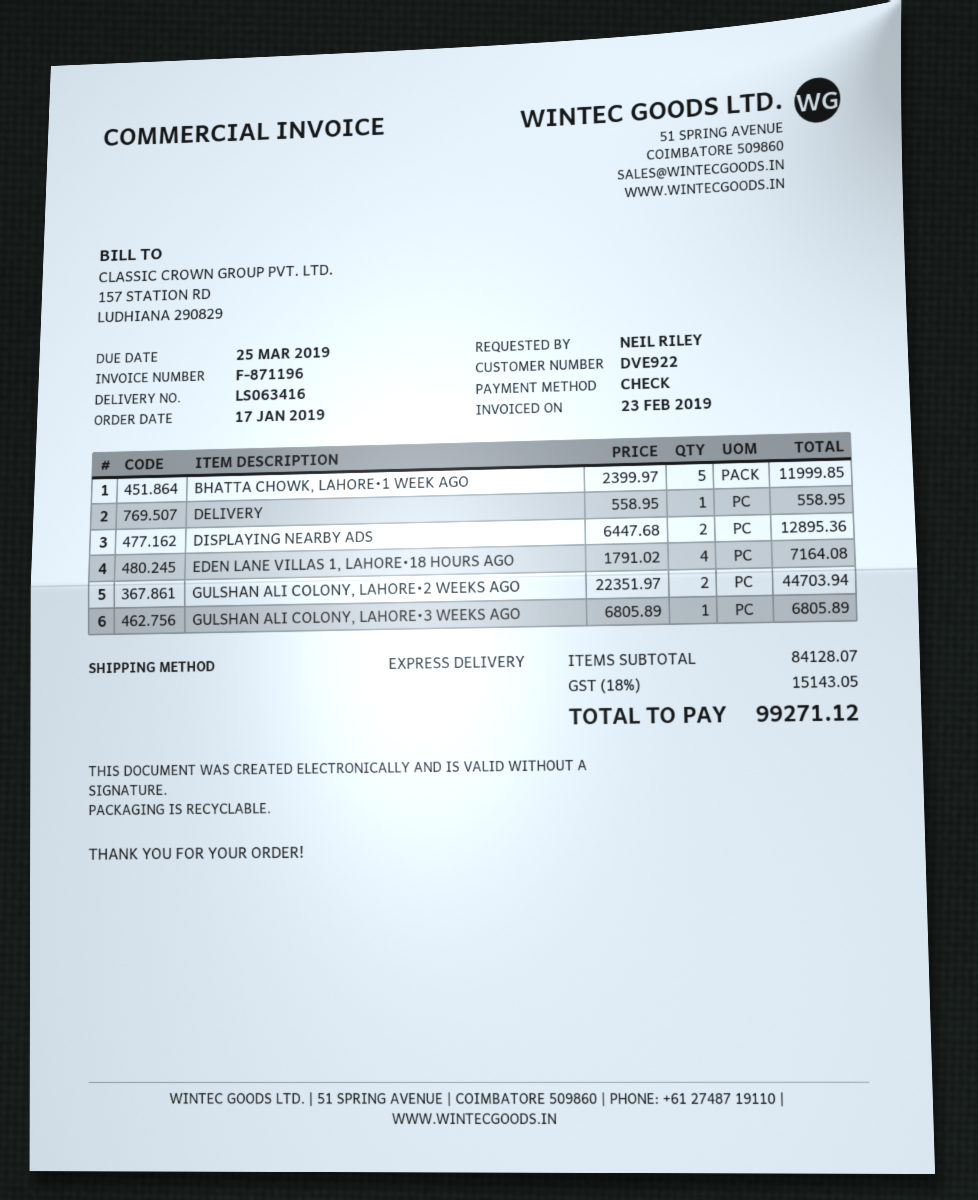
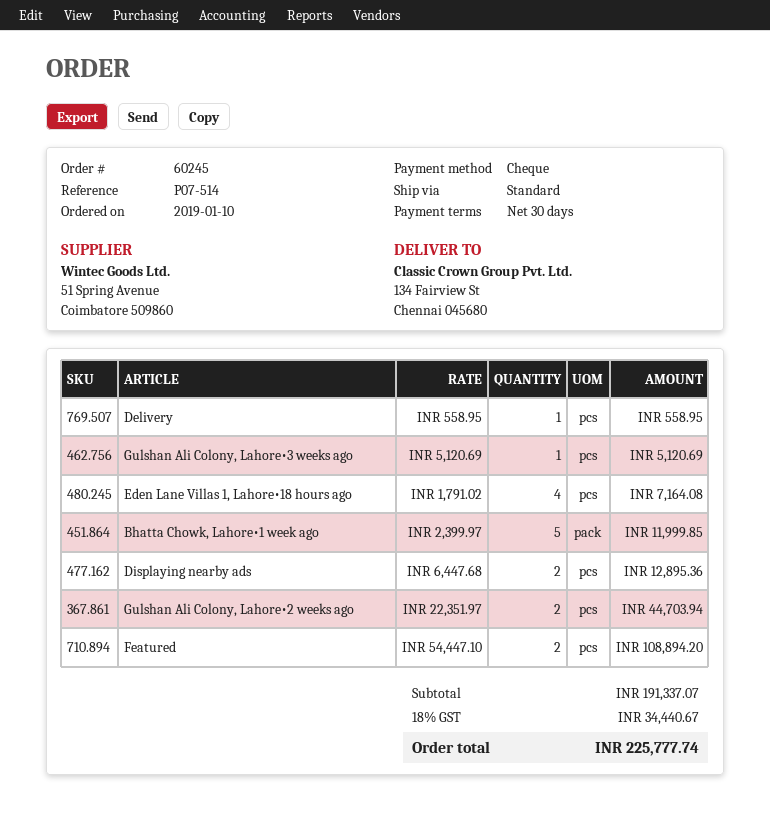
order date: 2019-01-17 -> 2019-01-10
shipping method: express -> standard
GULSHAN ALI COLONY, LAHORE•3 WEEKS AGO: 1 x 6805.89 = 6805.89 -> 1 x 5120.69 = 5120.69
Featured: none -> 2 x 54447.10 = 108894.20
subtotal: 84128.07 -> 191337.07
tax: 18% = 15143.05 -> 18% = 34440.67
total: 99271.12 -> 225777.74

